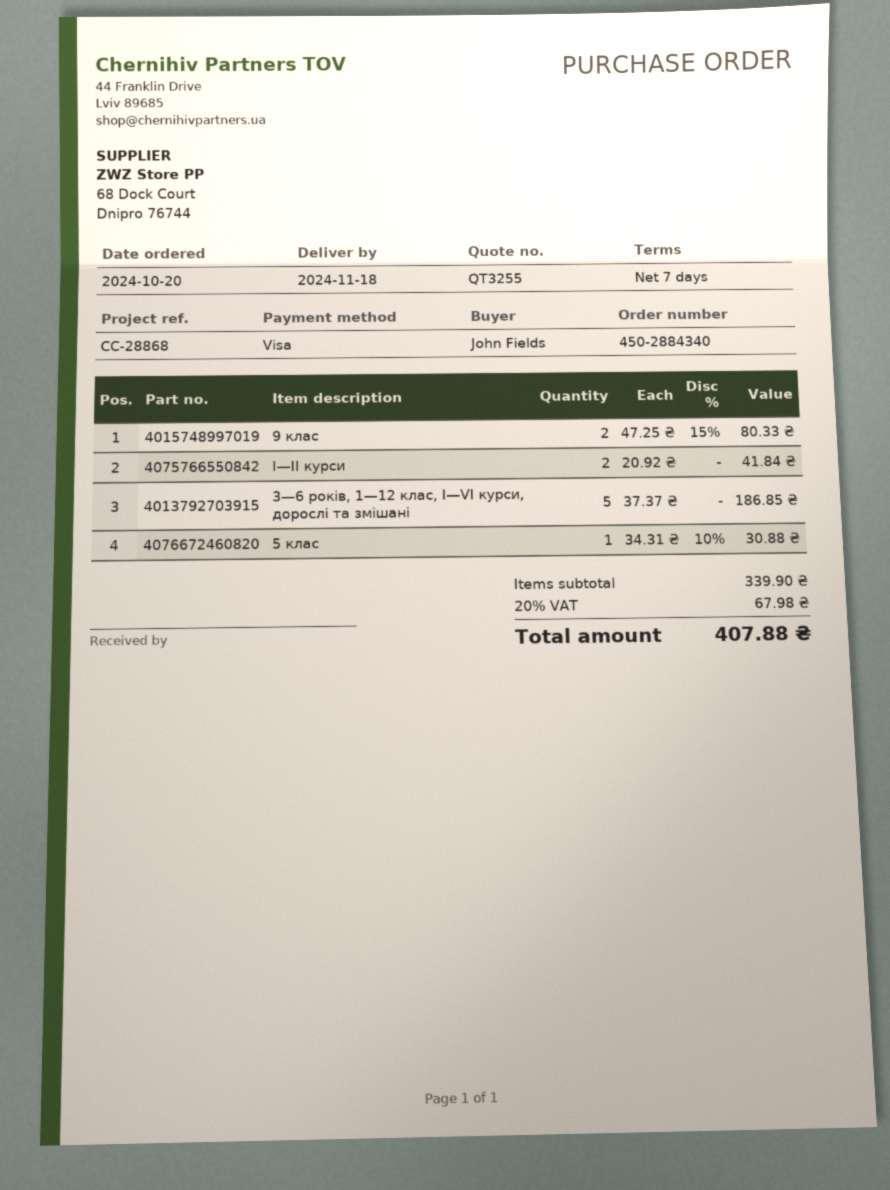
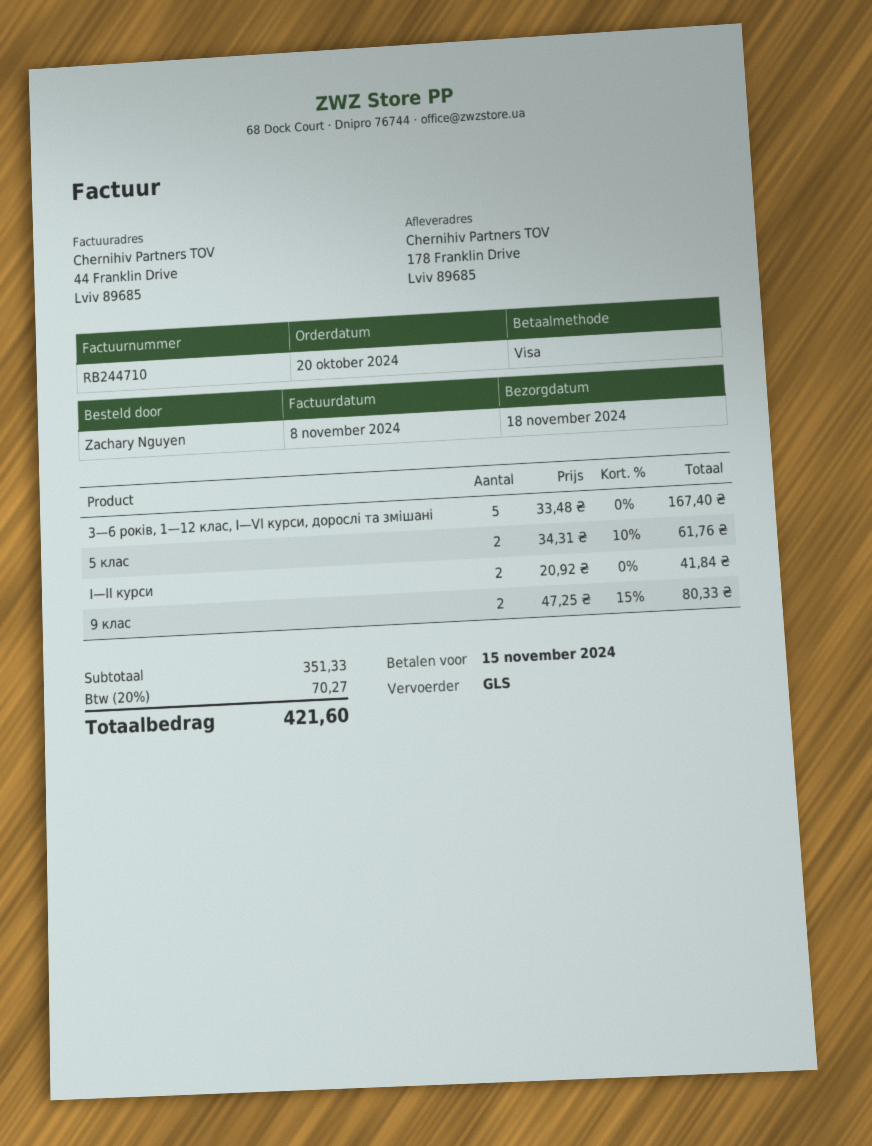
ordered by: John Fields -> Zachary Nguyen
3—6 років, 1—12 клас, I—VI курси, дорослі та змішані: 5 x 37.37 = 186.85 -> 5 x 33.48 = 167.40
5 клас: 1 x 34.31 - 10% = 30.88 -> 2 x 34.31 - 10% = 61.76
subtotal: 339.90 -> 351.33
tax: 20% = 67.98 -> 20% = 70.27
total: 407.88 -> 421.60

